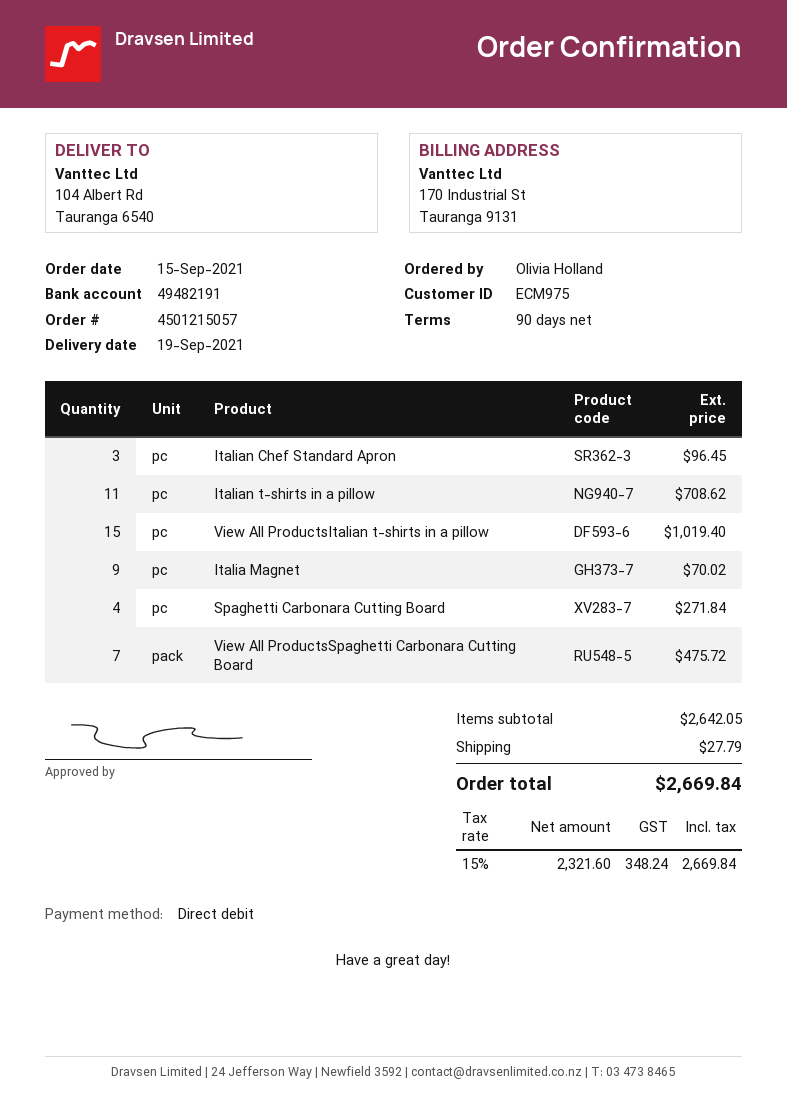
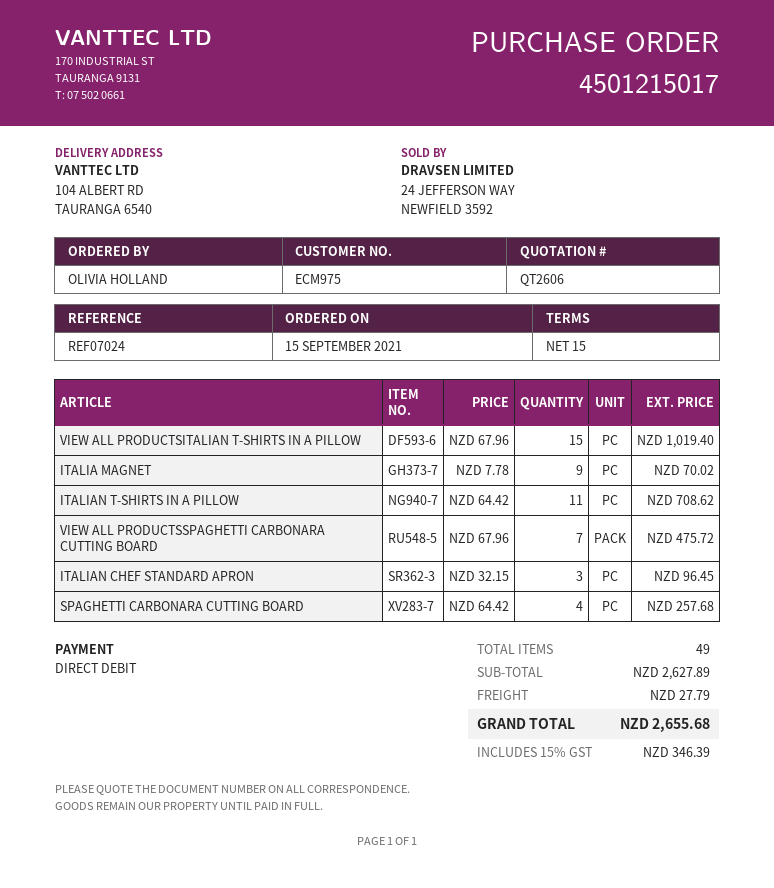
order number: 4501215057 -> 4501215017
payment terms: 90 days -> 15 days
Spaghetti Carbonara Cutting Board: 4 for 271.84 -> 4 for 257.68
subtotal: 2642.05 -> 2627.89
tax: 15% = 348.24 -> 15% = 346.39
total: 2669.84 -> 2655.68

